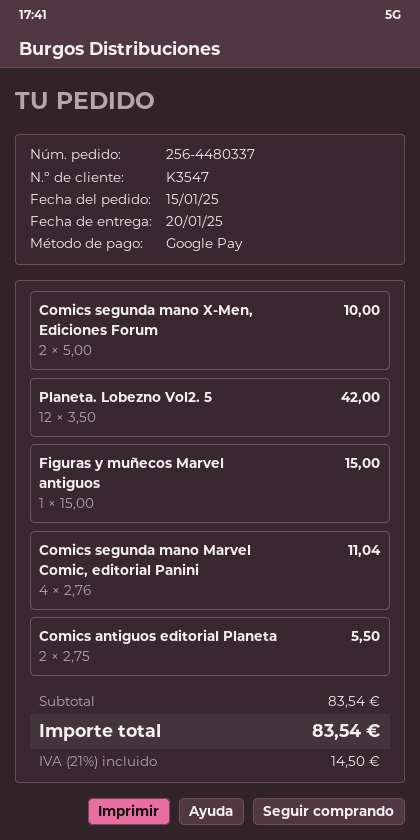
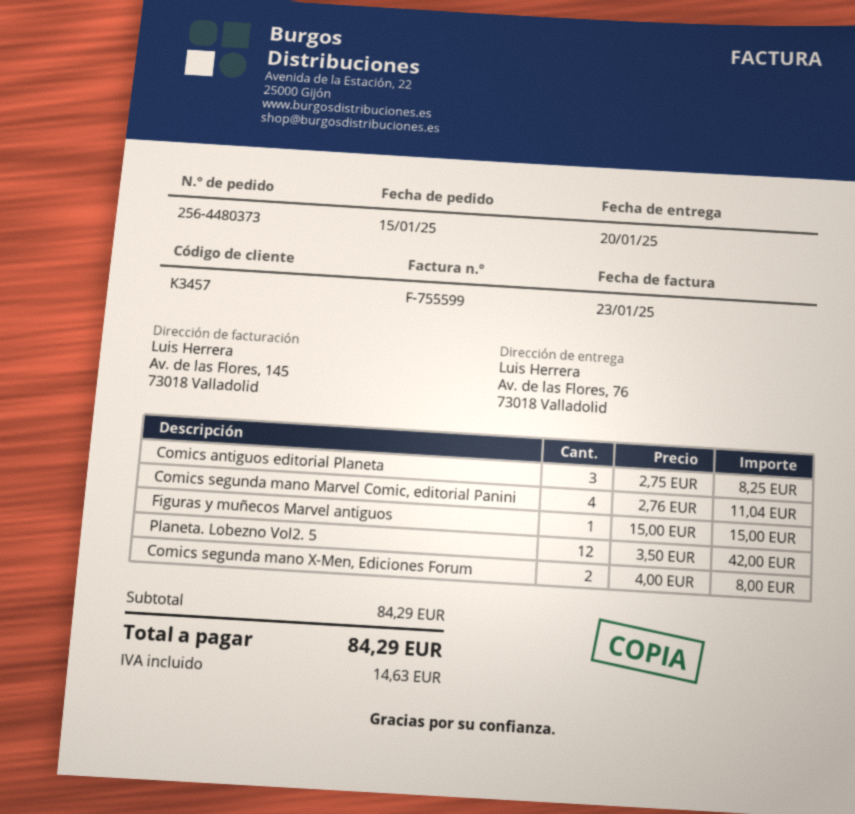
order number: 256-4480337 -> 256-4480373
customer number: K3547 -> K3457
Comics segunda mano X-Men, Ediciones Forum: 2 x 5.00 = 10.00 -> 2 x 4.00 = 8.00
Comics antiguos editorial Planeta: 2 x 2.75 = 5.50 -> 3 x 2.75 = 8.25
subtotal: 83.54 -> 84.29
tax: 14.50 -> 14.63
total: 83.54 -> 84.29

